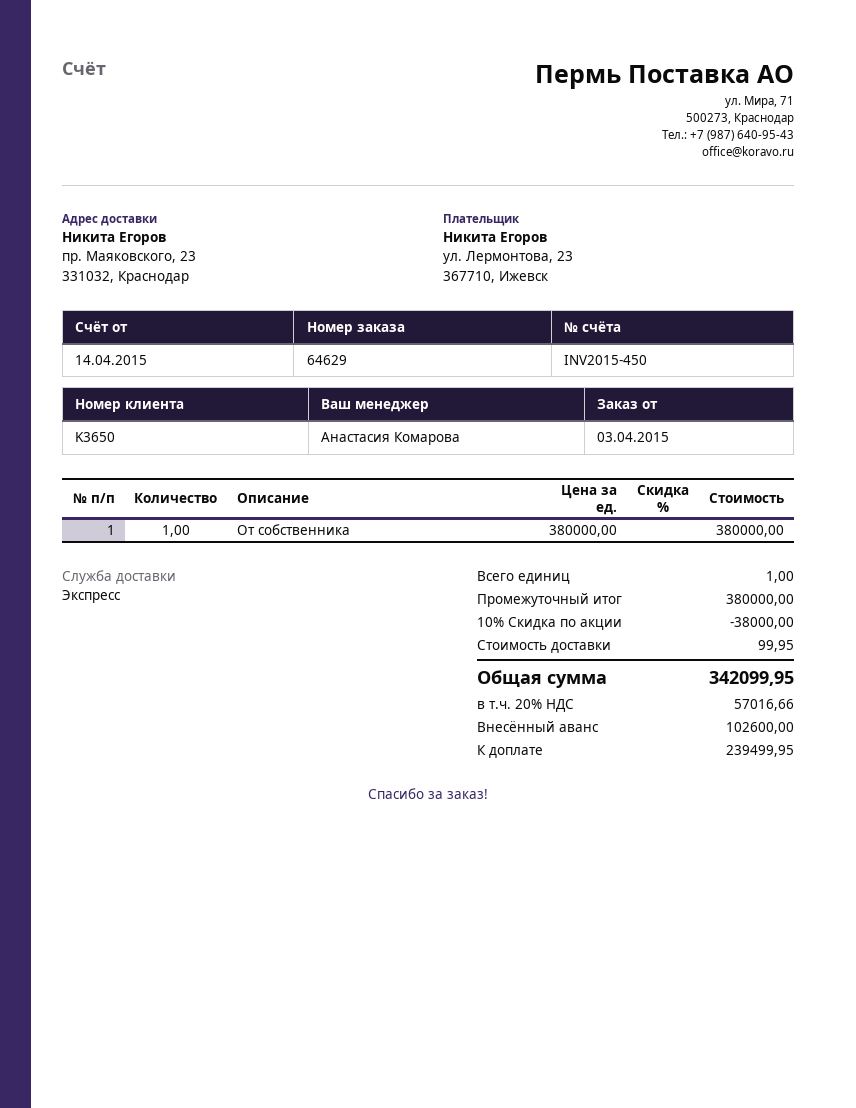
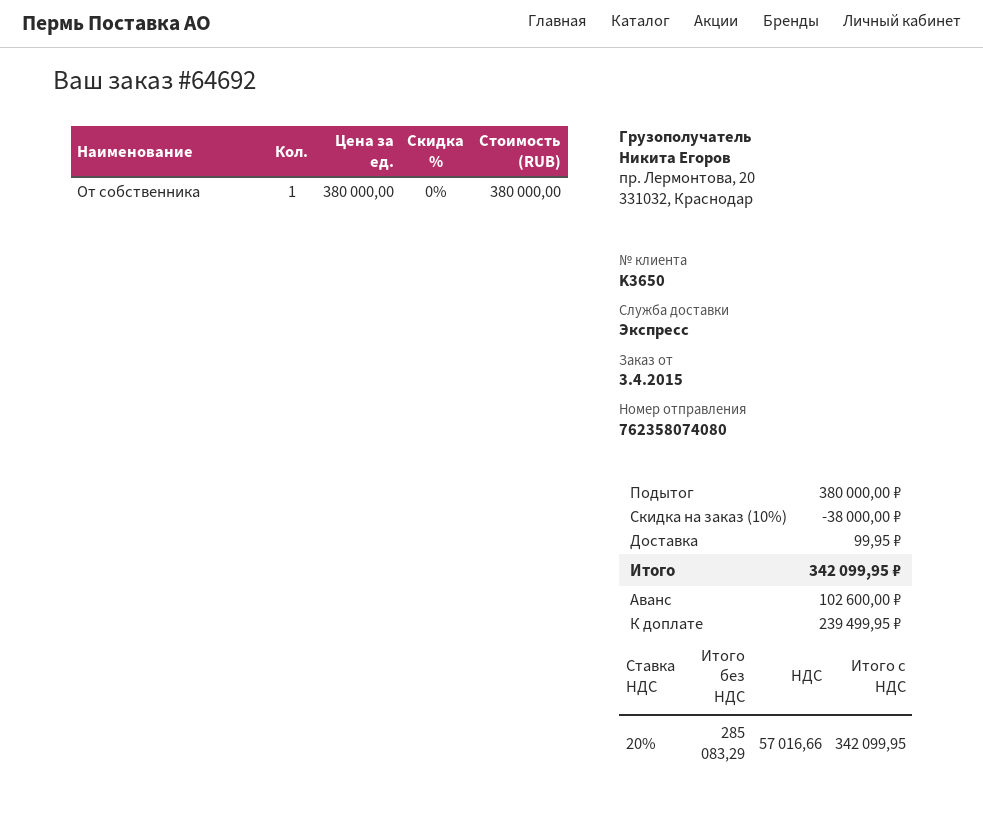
order number: 64629 -> 64692
ship to: пр. Маяковского, 23, 331032, Краснодар -> пр. Лермонтова, 20, 331032, Краснодар

